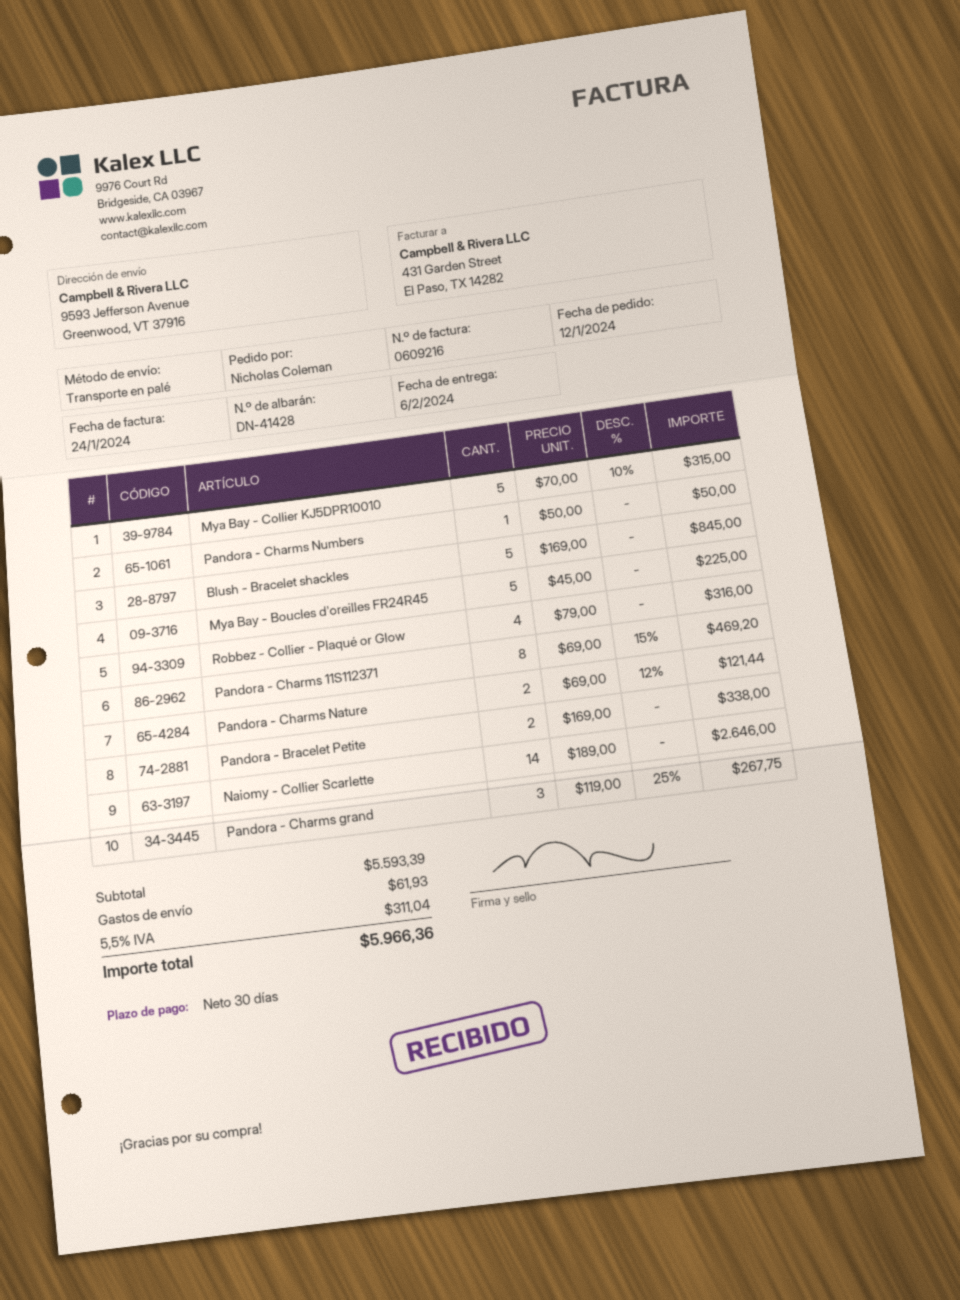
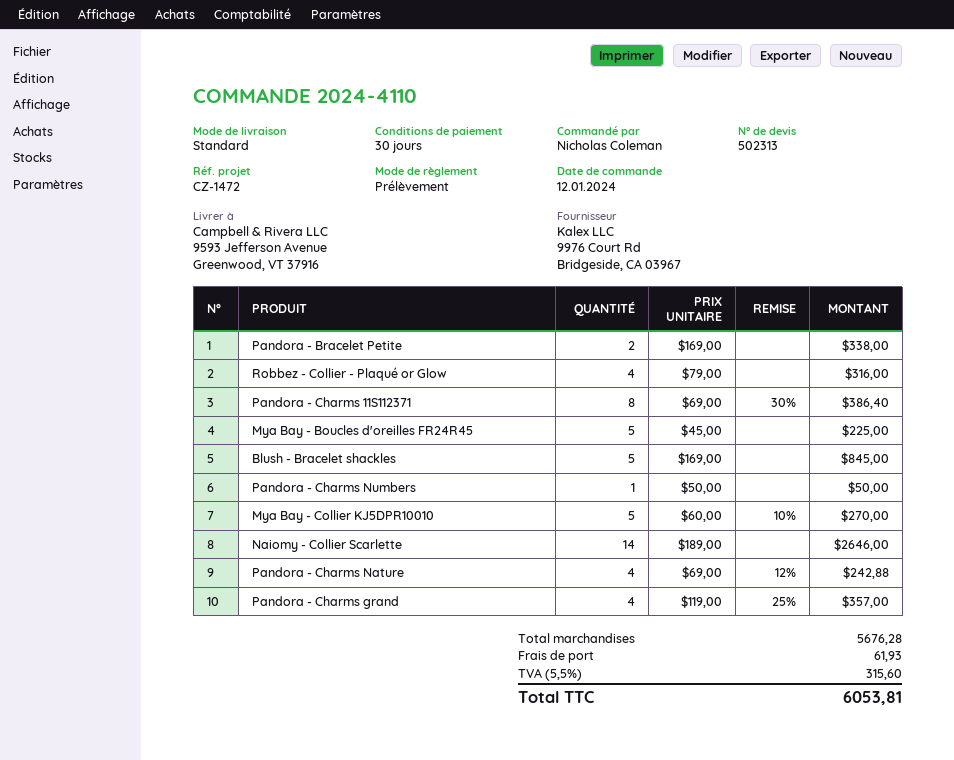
shipping method: pallet freight -> standard
Mya Bay - Collier KJ5DPR10010: 5 x 70.00 - 10% = 315.00 -> 5 x 60.00 - 10% = 270.00
Pandora - Charms 11S112371: 8 x 69.00 - 15% = 469.20 -> 8 x 69.00 - 30% = 386.40
Pandora - Charms Nature: 2 x 69.00 - 12% = 121.44 -> 4 x 69.00 - 12% = 242.88
Pandora - Charms grand: 3 x 119.00 - 25% = 267.75 -> 4 x 119.00 - 25% = 357.00
subtotal: 5593.39 -> 5676.28
tax: 5.5% = 311.04 -> 5.5% = 315.60
total: 5966.36 -> 6053.81

